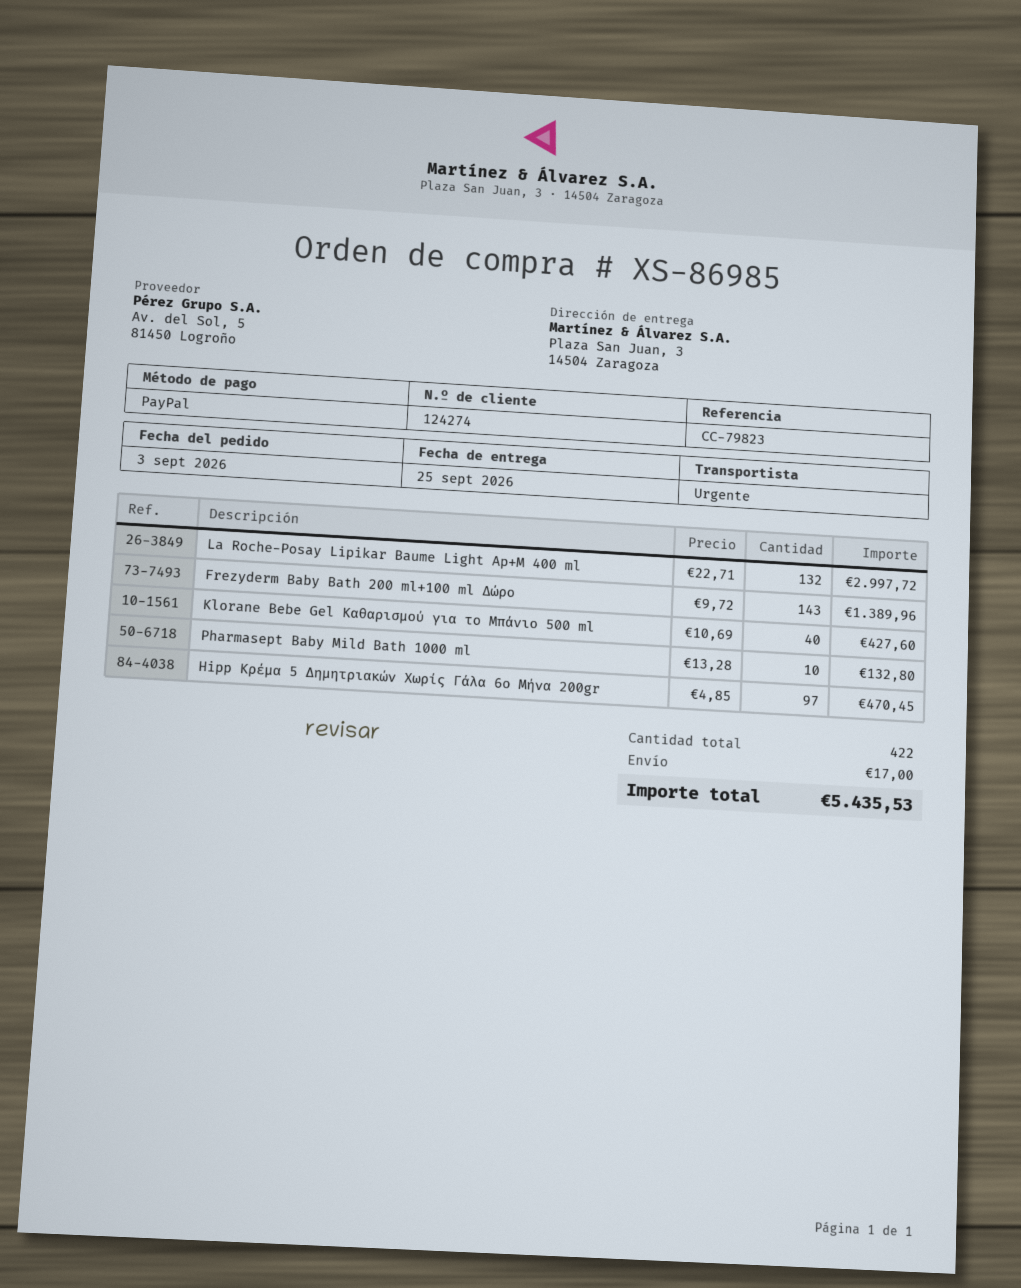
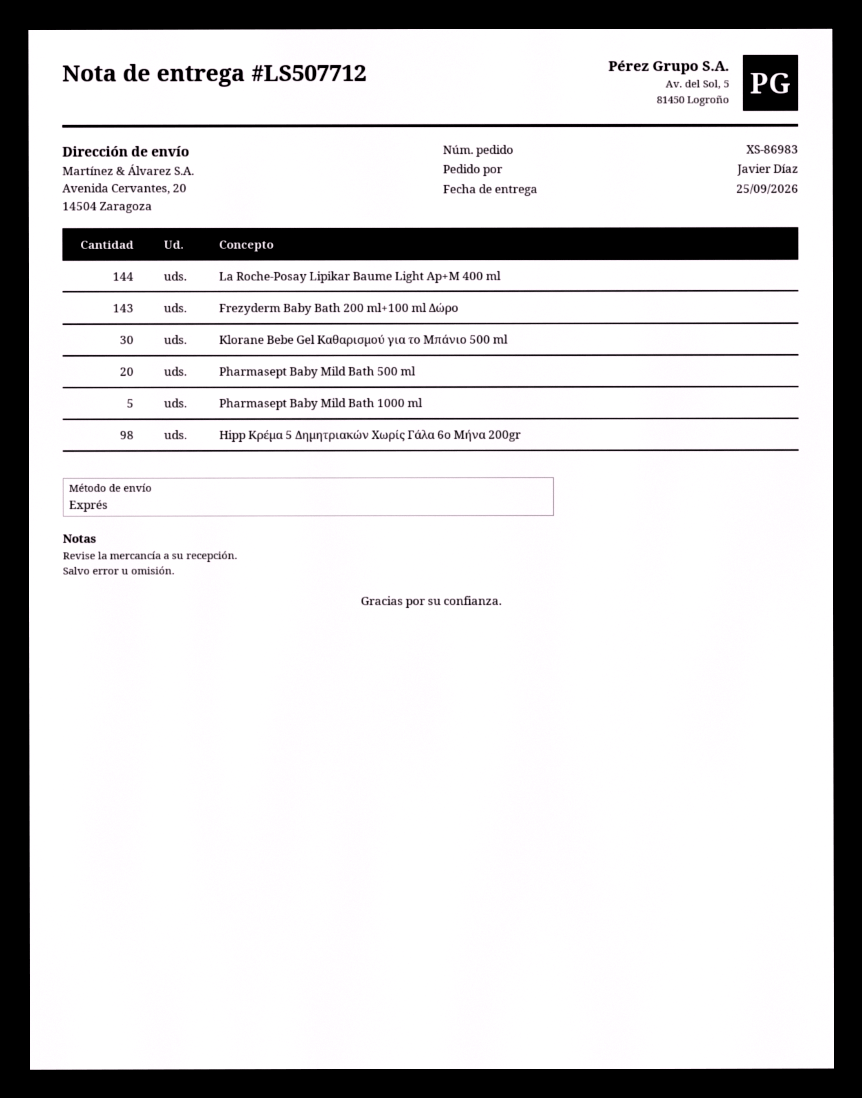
order number: XS-86985 -> XS-86983
ship to: Plaza San Juan, 3, 14504 Zaragoza -> Avenida Cervantes, 20, 14504 Zaragoza
La Roche-Posay Lipikar Baume Light Ap+M 400 ml: 132 -> 144
Klorane Bebe Gel Καθαρισμού για το Mπάνιο 500 ml: 40 -> 30
Pharmasept Baby Mild Bath 1000 ml: 10 -> 5
Hipp Κρέμα 5 Δημητριακών Χωρίς Γάλα 6ο Μήνα 200gr: 97 -> 98
Pharmasept Baby Mild Bath 500 ml: none -> 20

